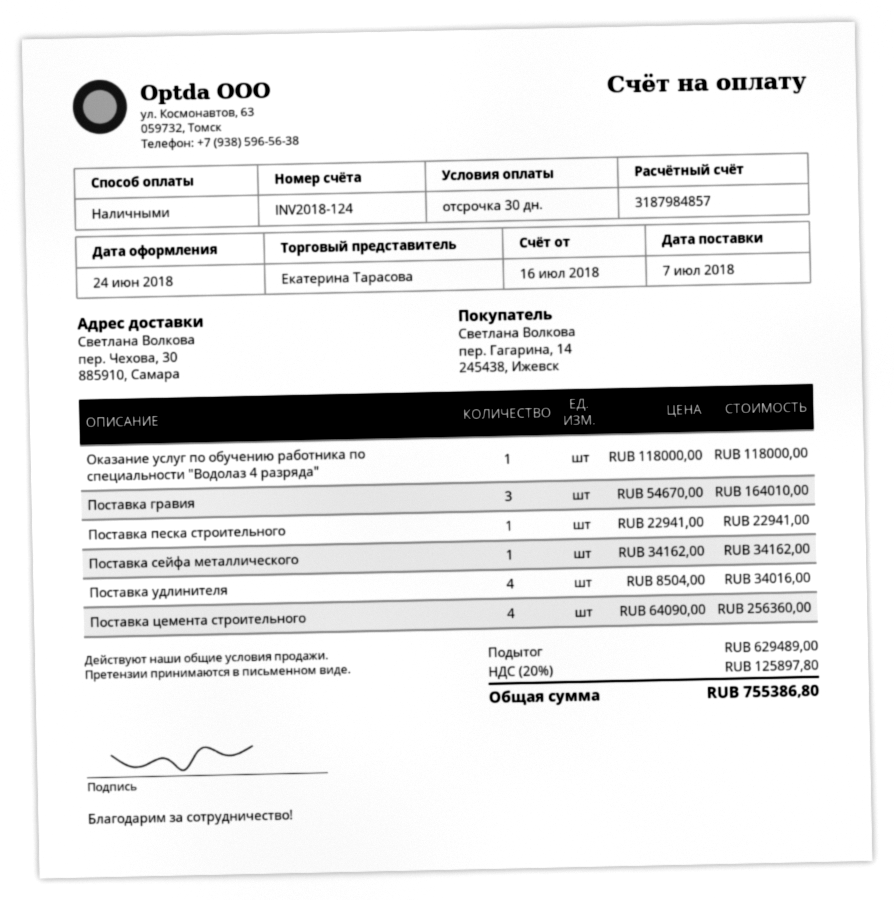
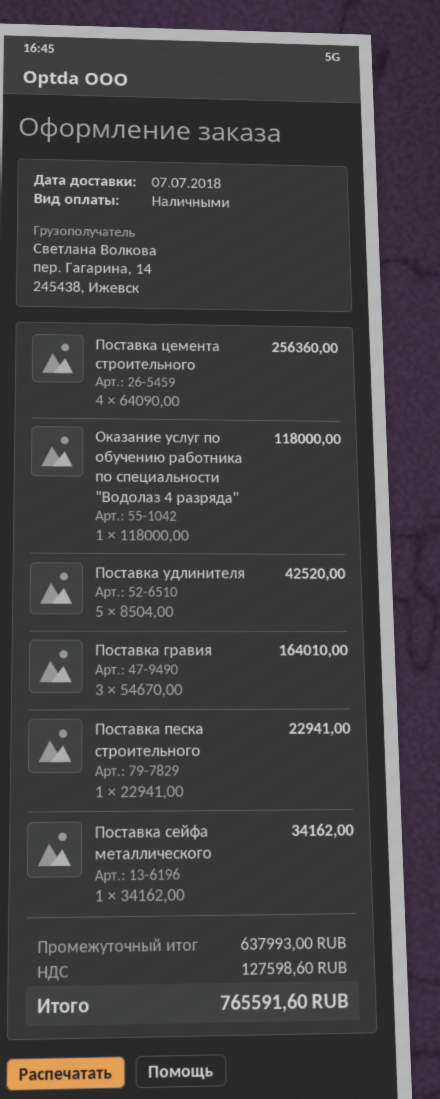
ship to: пер. Чехова, 30, 885910, Самара -> пер. Гагарина, 14, 245438, Ижевск
Поставка удлинителя: 4 x 8504.00 = 34016.00 -> 5 x 8504.00 = 42520.00
subtotal: 629489.00 -> 637993.00
tax: 125897.80 -> 127598.60
total: 755386.80 -> 765591.60

